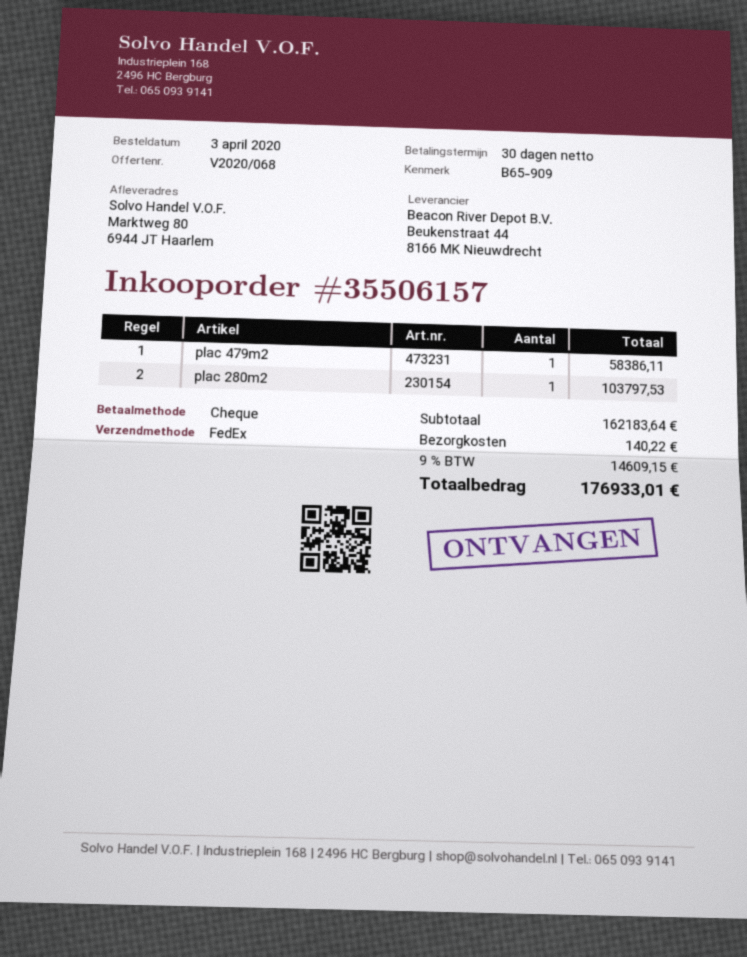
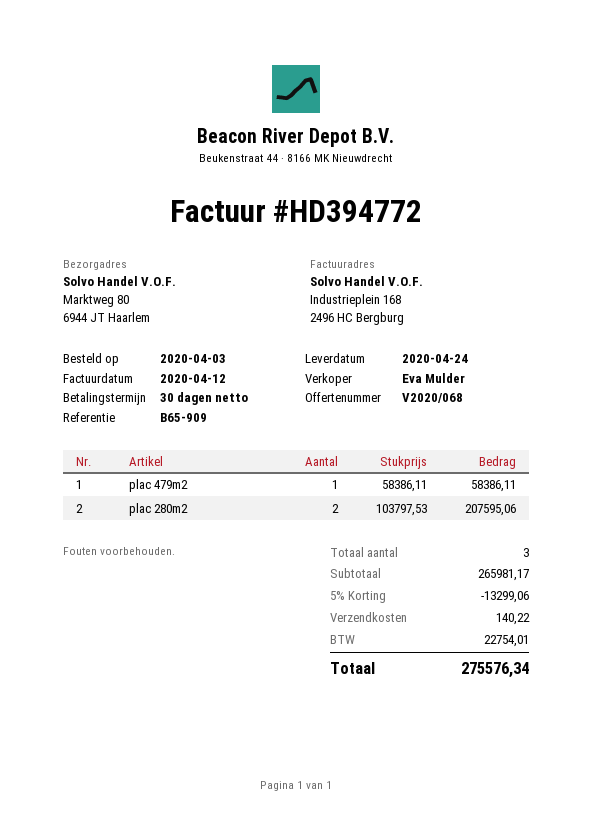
plac 280m2: 1 for 103797.53 -> 2 for 207595.06
subtotal: 162183.64 -> 265981.17
discount: none -> 5% = 13299.06
tax: 14609.15 -> 22754.01
total: 176933.01 -> 275576.34

